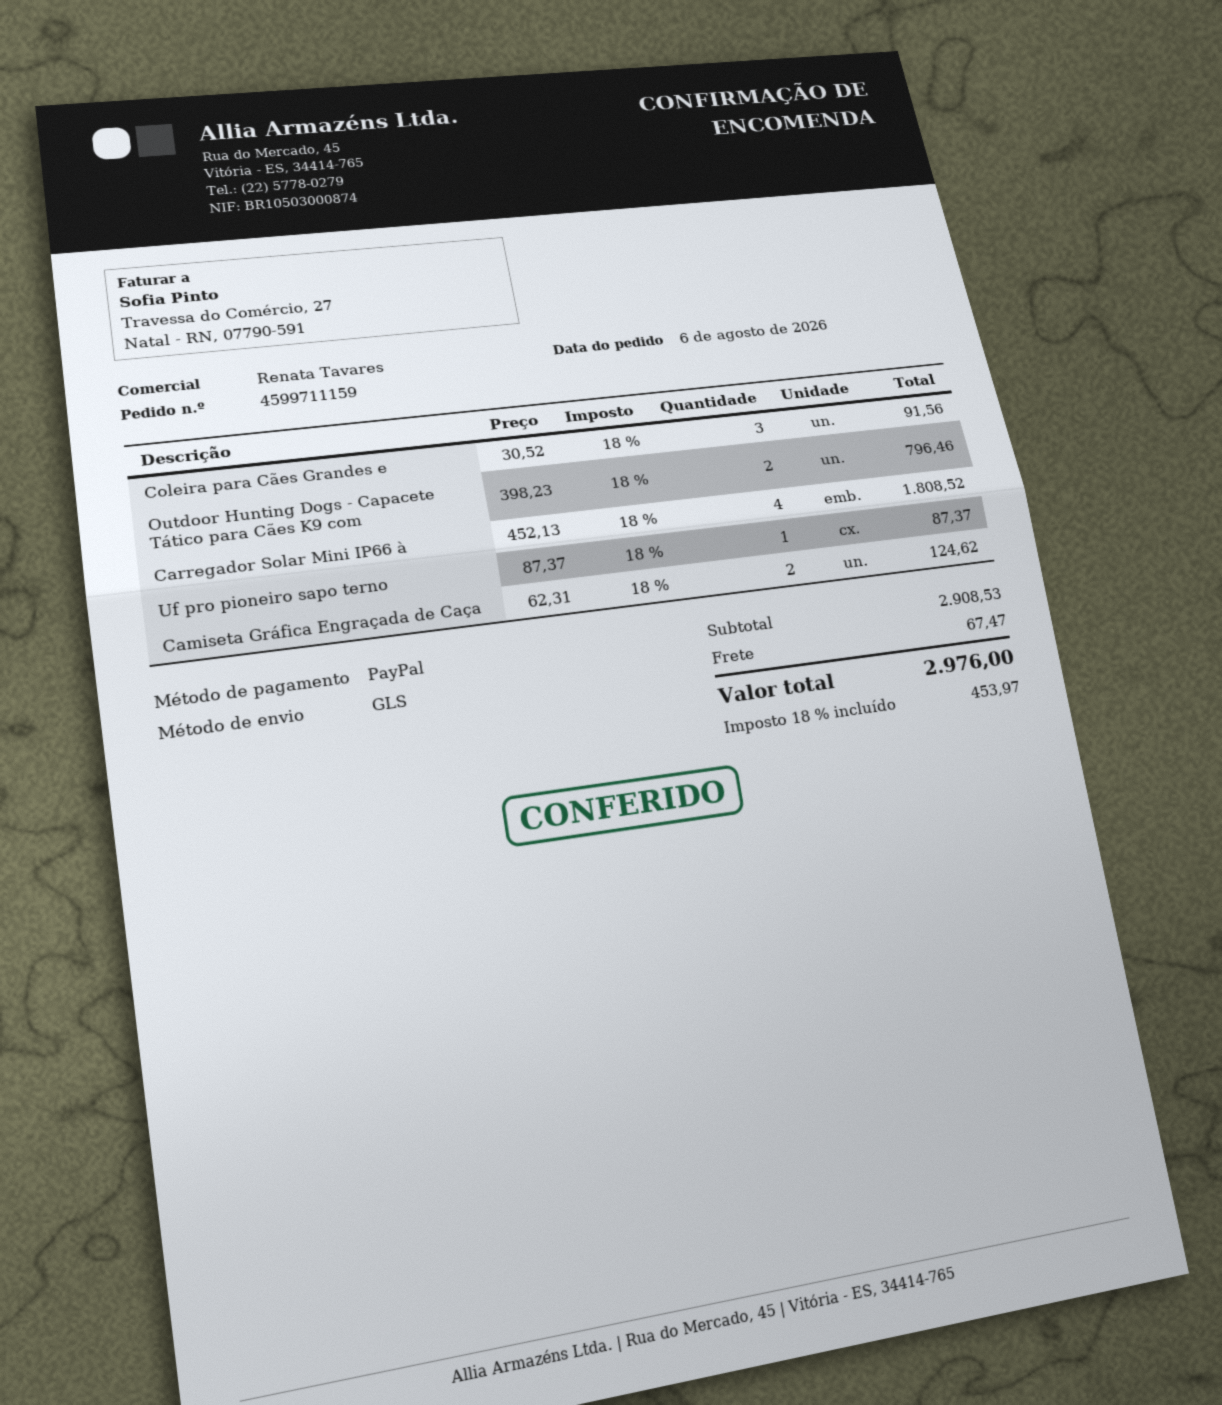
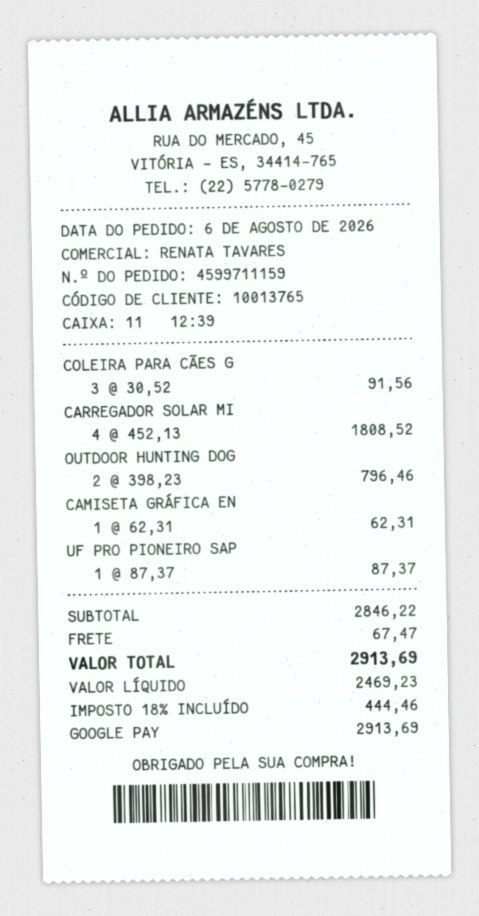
payment method: PayPal -> Google Pay
Camiseta Gráfica Engraçada de Caça: 2 x 62.31 = 124.62 -> 1 x 62.31 = 62.31
subtotal: 2908.53 -> 2846.22
tax: 18% = 453.97 -> 18% = 444.46
total: 2976.00 -> 2913.69

